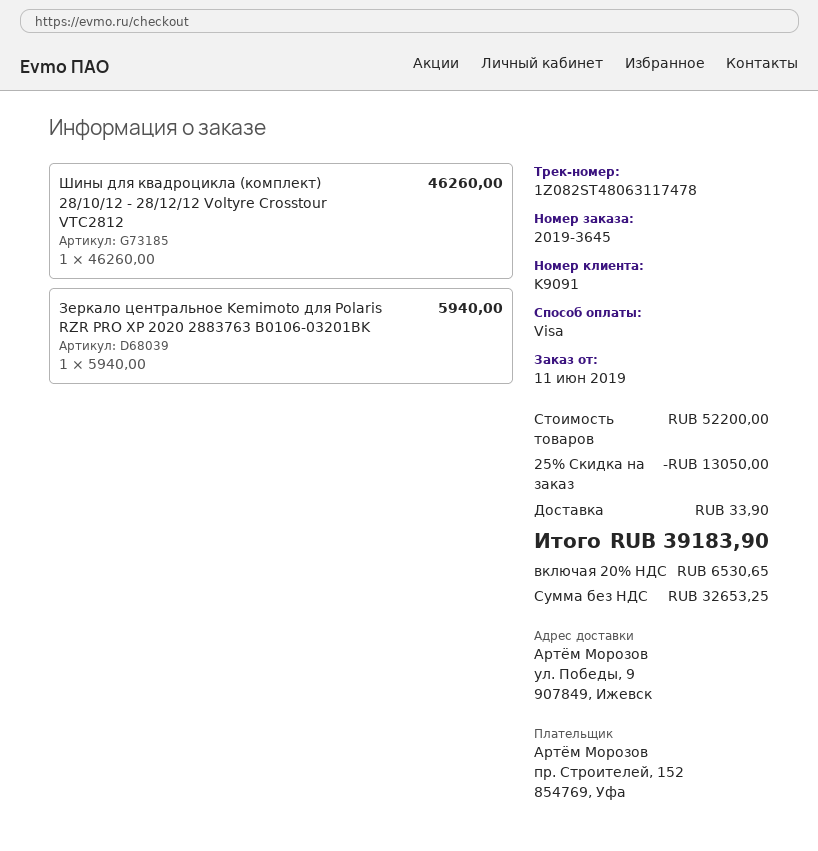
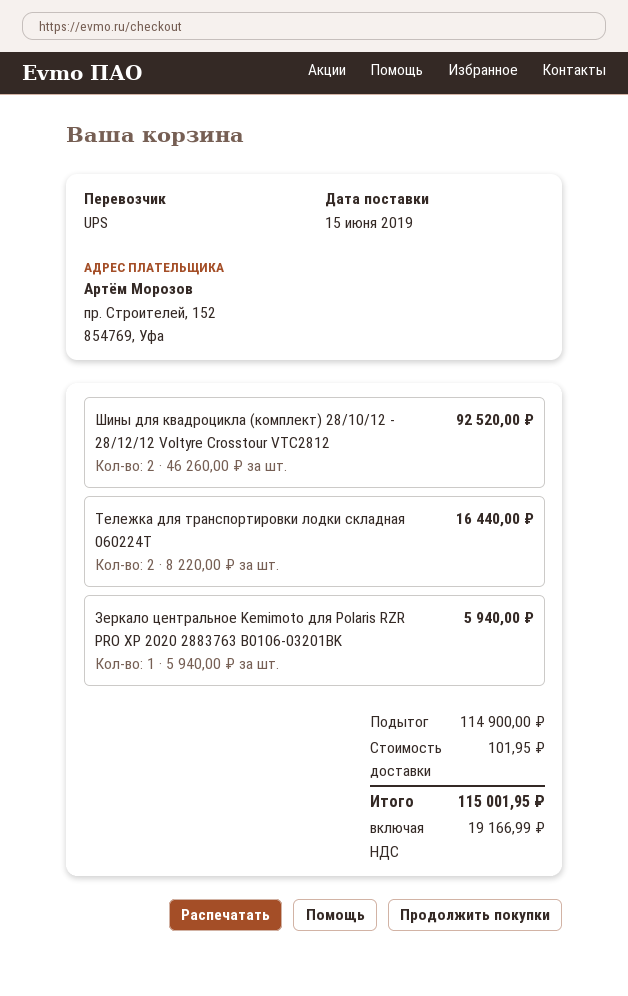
Шины для квадроцикла (комплект) 28/10/12 - 28/12/12 Voltyre Crosstour VTC2812: 1 x 46260.00 = 46260.00 -> 2 x 46260.00 = 92520.00
Тележка для транспортировки лодки складная 060224T: none -> 2 x 8220.00 = 16440.00
subtotal: 52200.00 -> 114900.00
discount: 25% = 13050.00 -> none
shipping: 33.90 -> 101.95
tax: 6530.65 -> 19166.99
total: 39183.90 -> 115001.95

